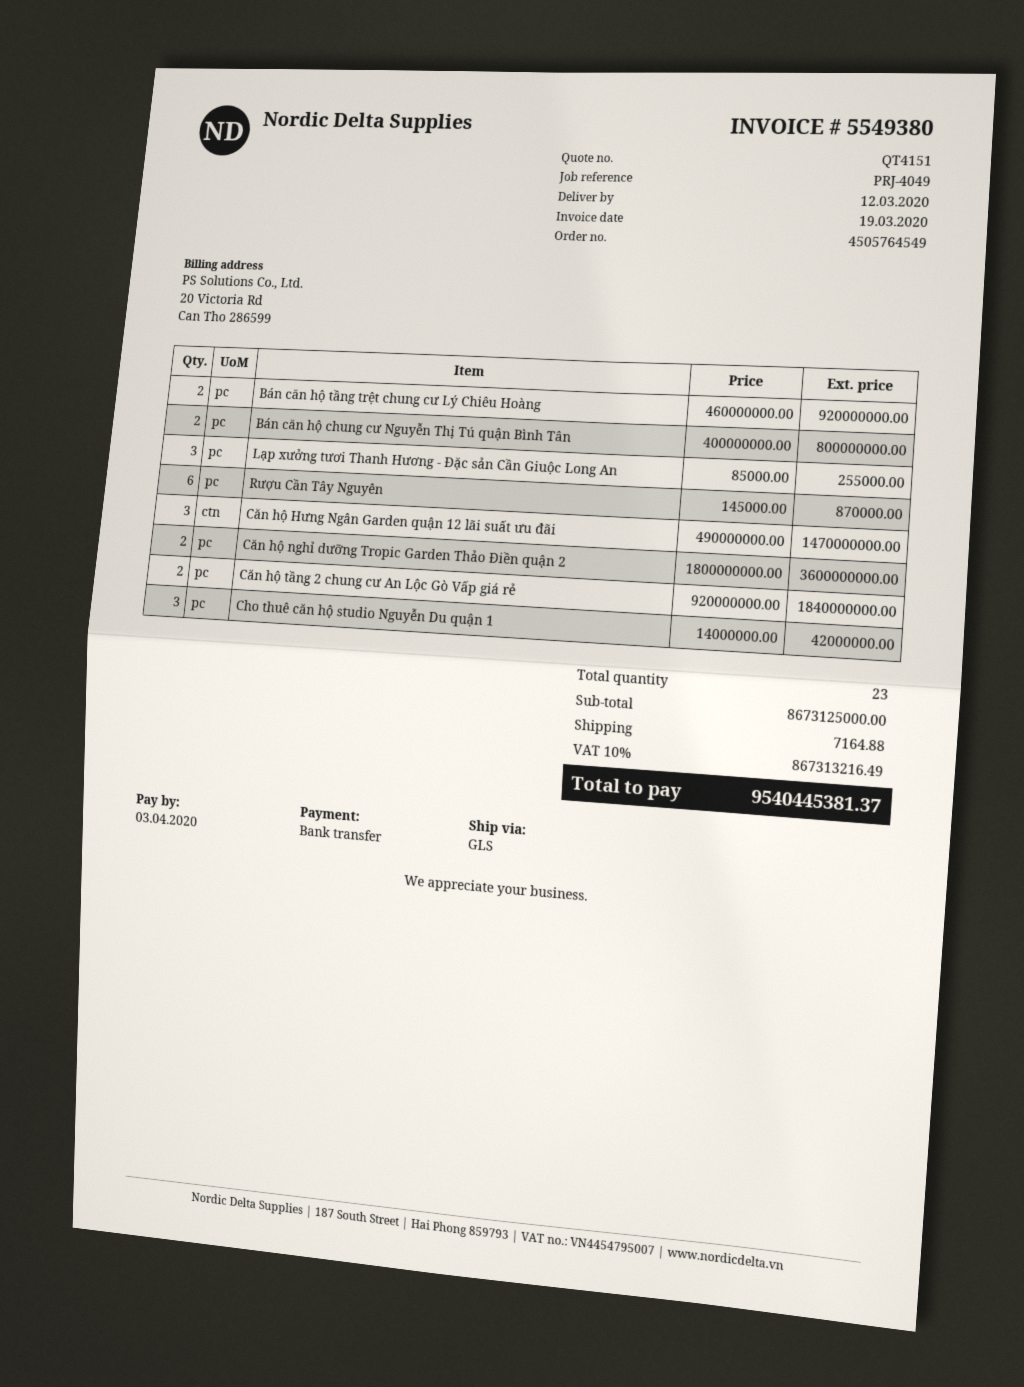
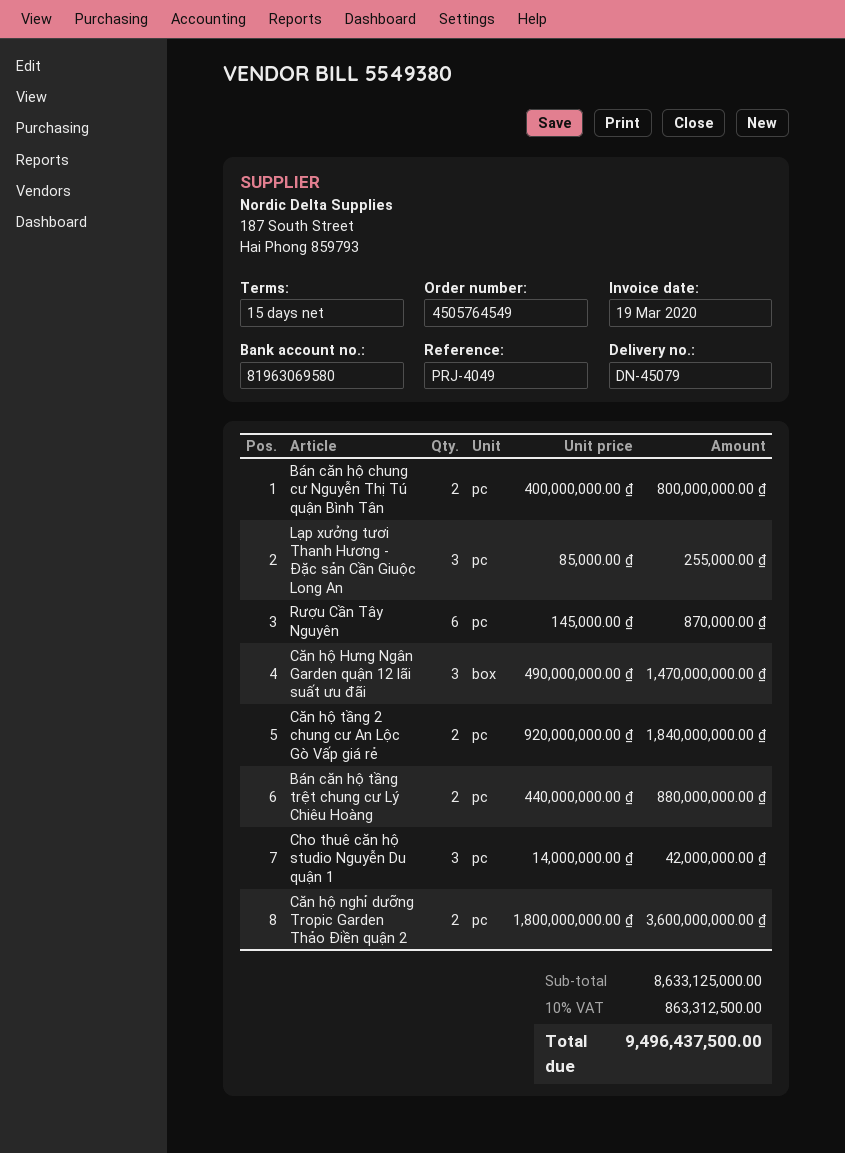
Bán căn hộ tầng trệt chung cư Lý Chiêu Hoàng: 2 x 460000000.00 = 920000000.00 -> 2 x 440000000.00 = 880000000.00
subtotal: 8673125000.00 -> 8633125000.00
shipping: 7164.88 -> none
tax: 10% = 867313216.49 -> 10% = 863312500.00
total: 9540445381.37 -> 9496437500.00

